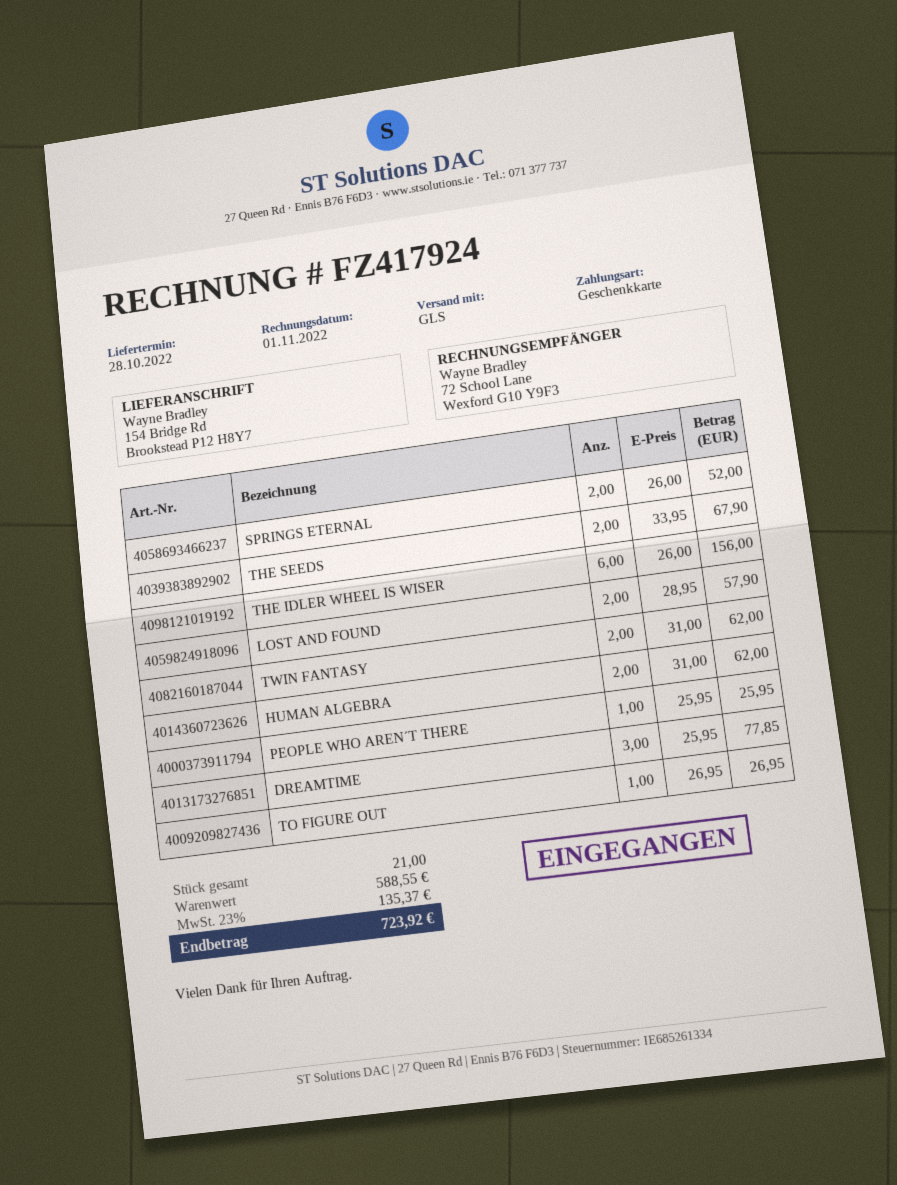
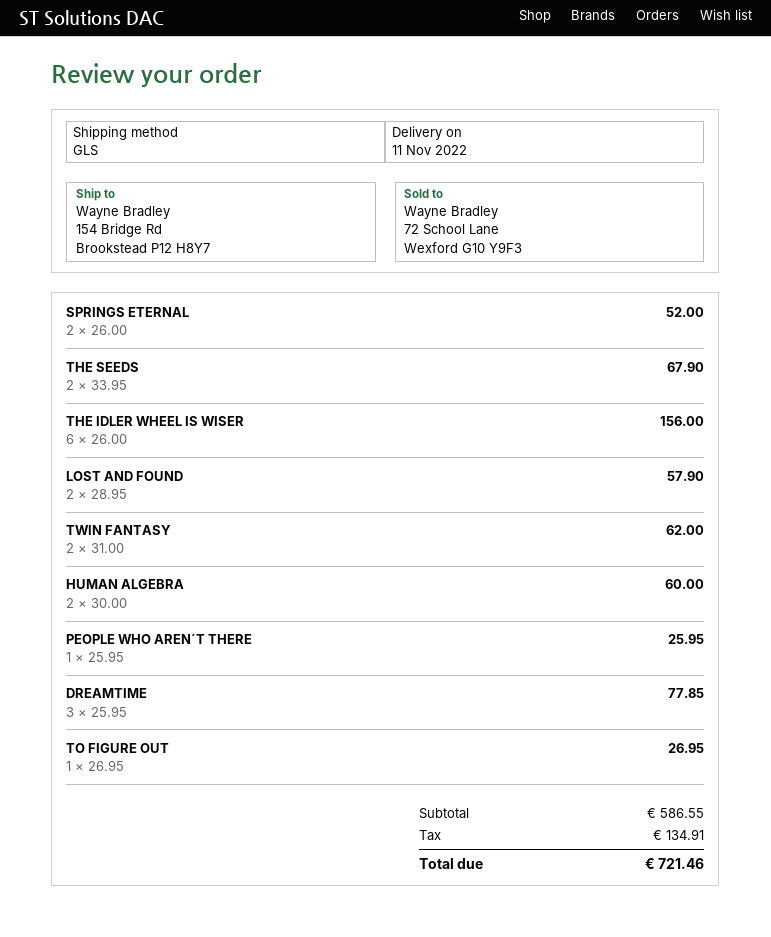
delivery date: 2022-10-28 -> 2022-11-11
HUMAN ALGEBRA: 2 x 31.00 = 62.00 -> 2 x 30.00 = 60.00
subtotal: 588.55 -> 586.55
tax: 135.37 -> 134.91
total: 723.92 -> 721.46

